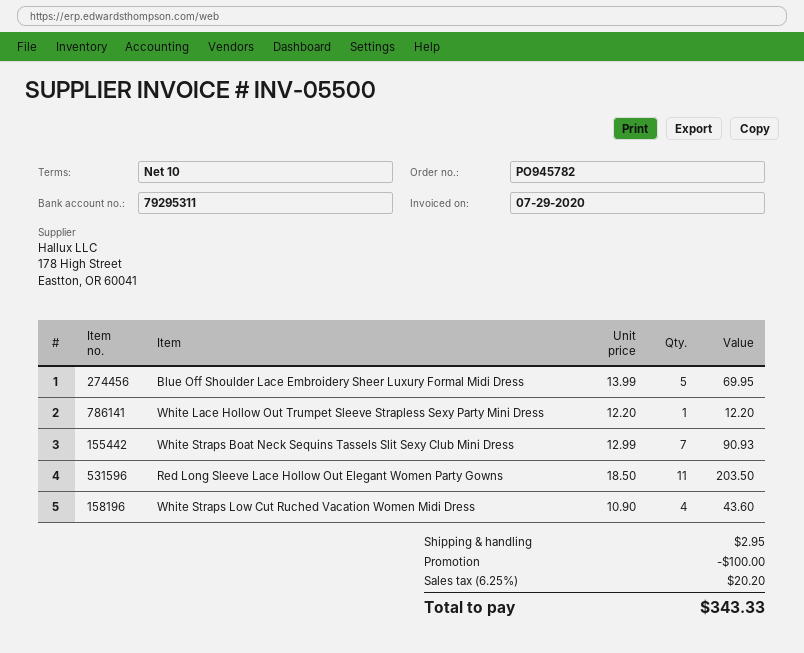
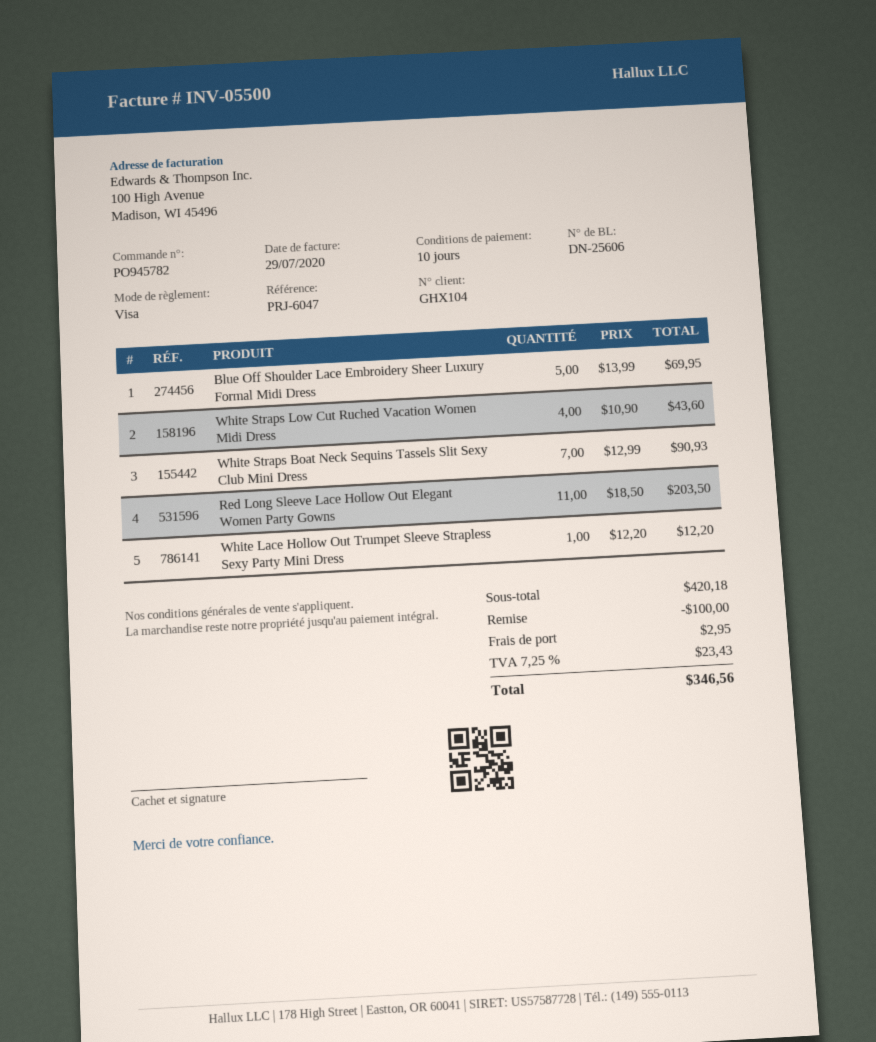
tax: 6.25% = 20.20 -> 7.25% = 23.43
total: 343.33 -> 346.56

